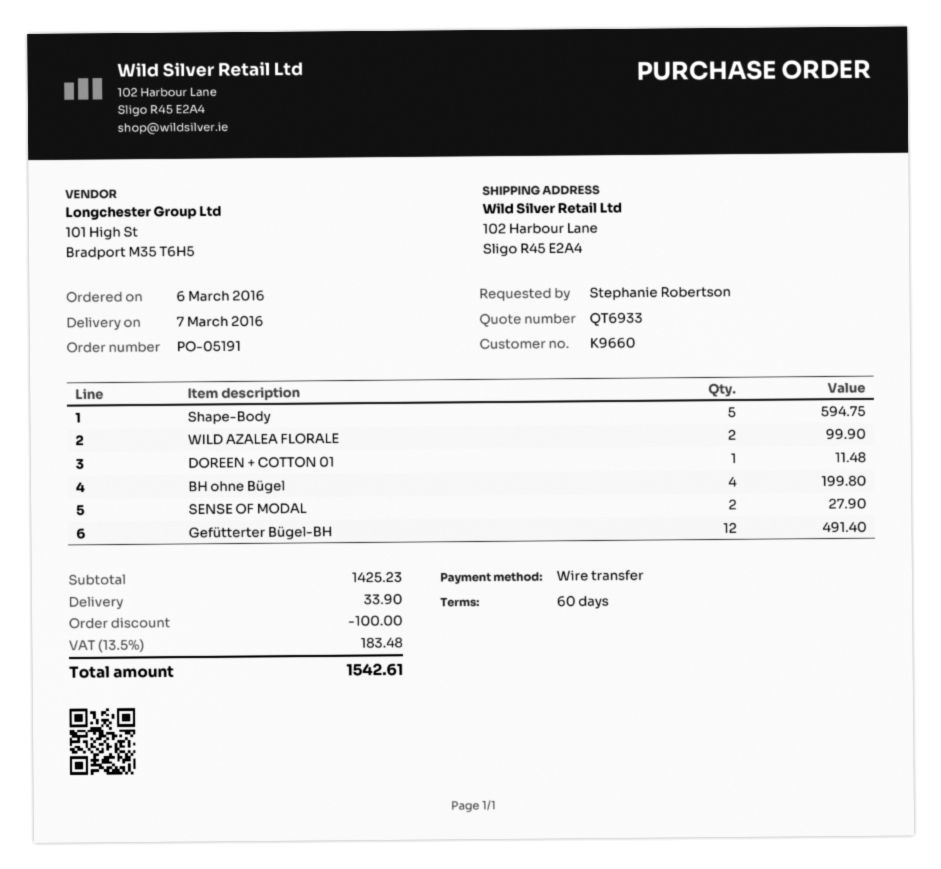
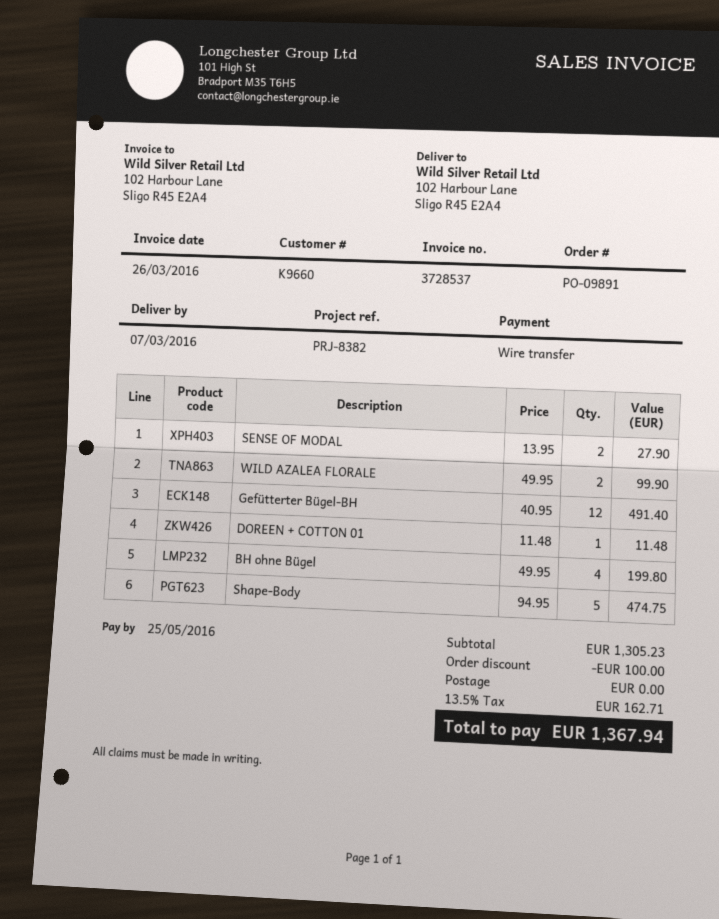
order number: PO-05191 -> PO-09891
Shape-Body: 5 for 594.75 -> 5 for 474.75
subtotal: 1425.23 -> 1305.23
shipping: 33.90 -> 0.00
tax: 13.5% = 183.48 -> 13.5% = 162.71
total: 1542.61 -> 1367.94

